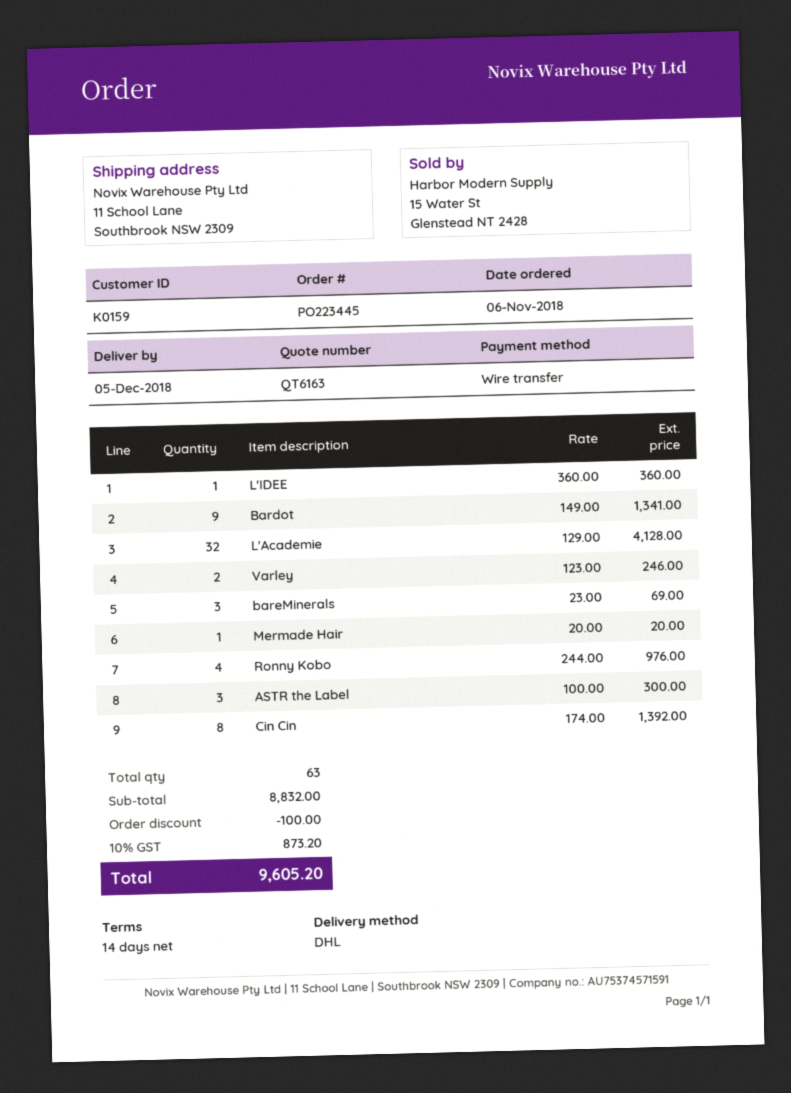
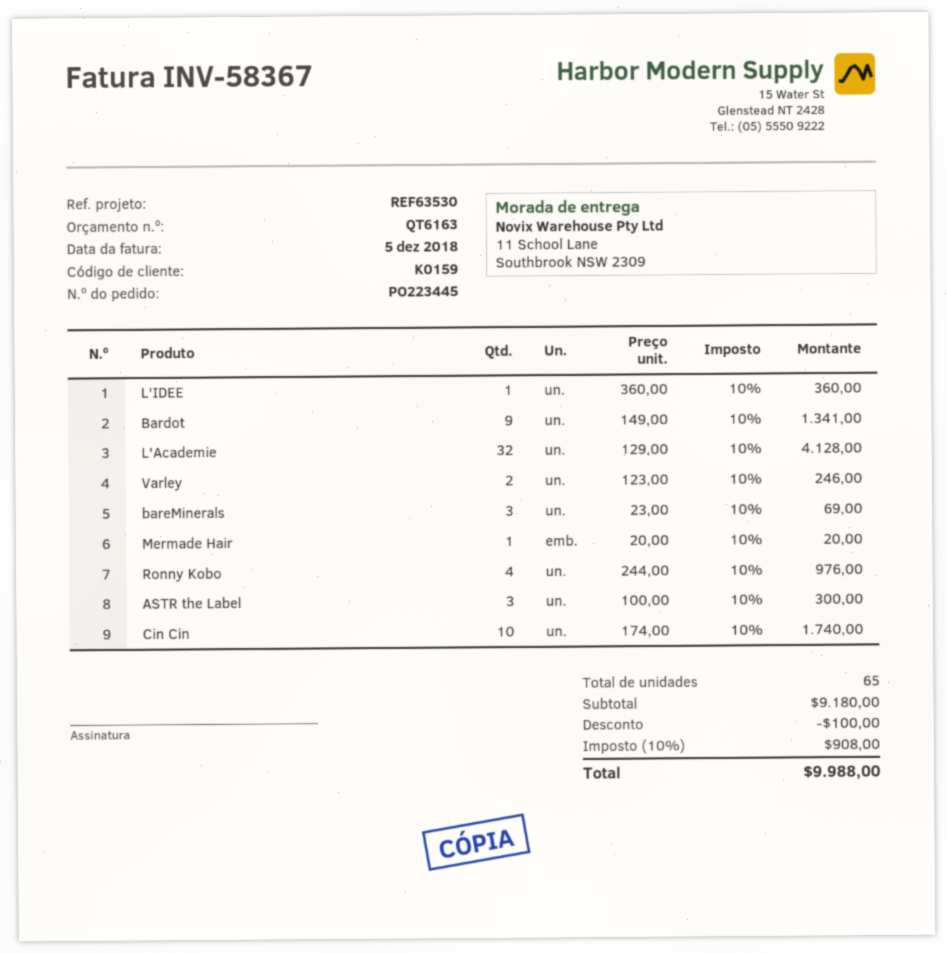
Cin Cin: 8 x 174.00 = 1392.00 -> 10 x 174.00 = 1740.00
total quantity: 63 -> 65
subtotal: 8832.00 -> 9180.00
tax: 10% = 873.20 -> 10% = 908.00
total: 9605.20 -> 9988.00

